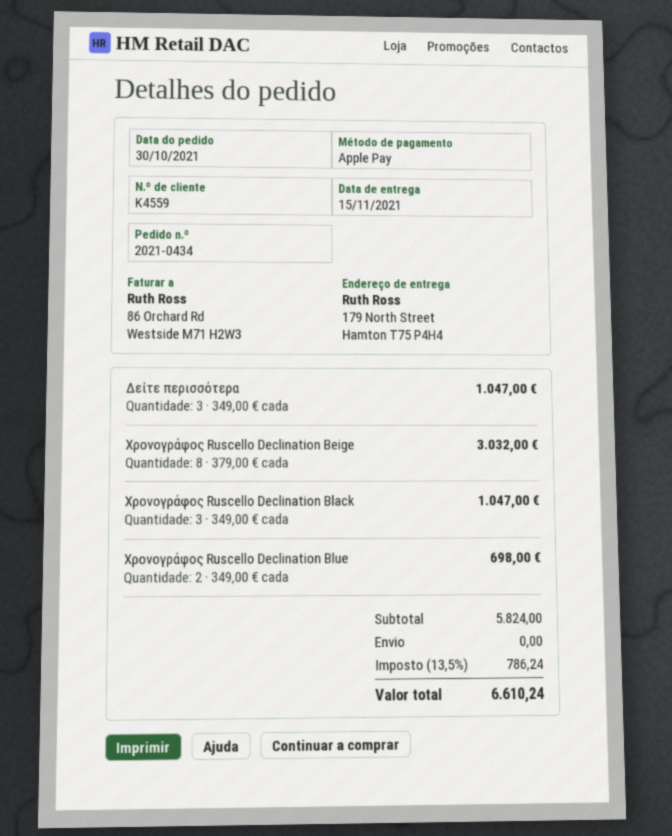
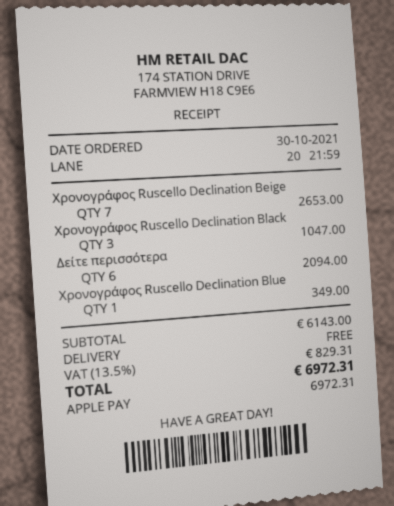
Δείτε περισσότερα: 3 for 1047.00 -> 6 for 2094.00
Χρονογράφος Ruscello Declination Beige: 8 for 3032.00 -> 7 for 2653.00
Χρονογράφος Ruscello Declination Blue: 2 for 698.00 -> 1 for 349.00
subtotal: 5824.00 -> 6143.00
tax: 13.5% = 786.24 -> 13.5% = 829.31
total: 6610.24 -> 6972.31

